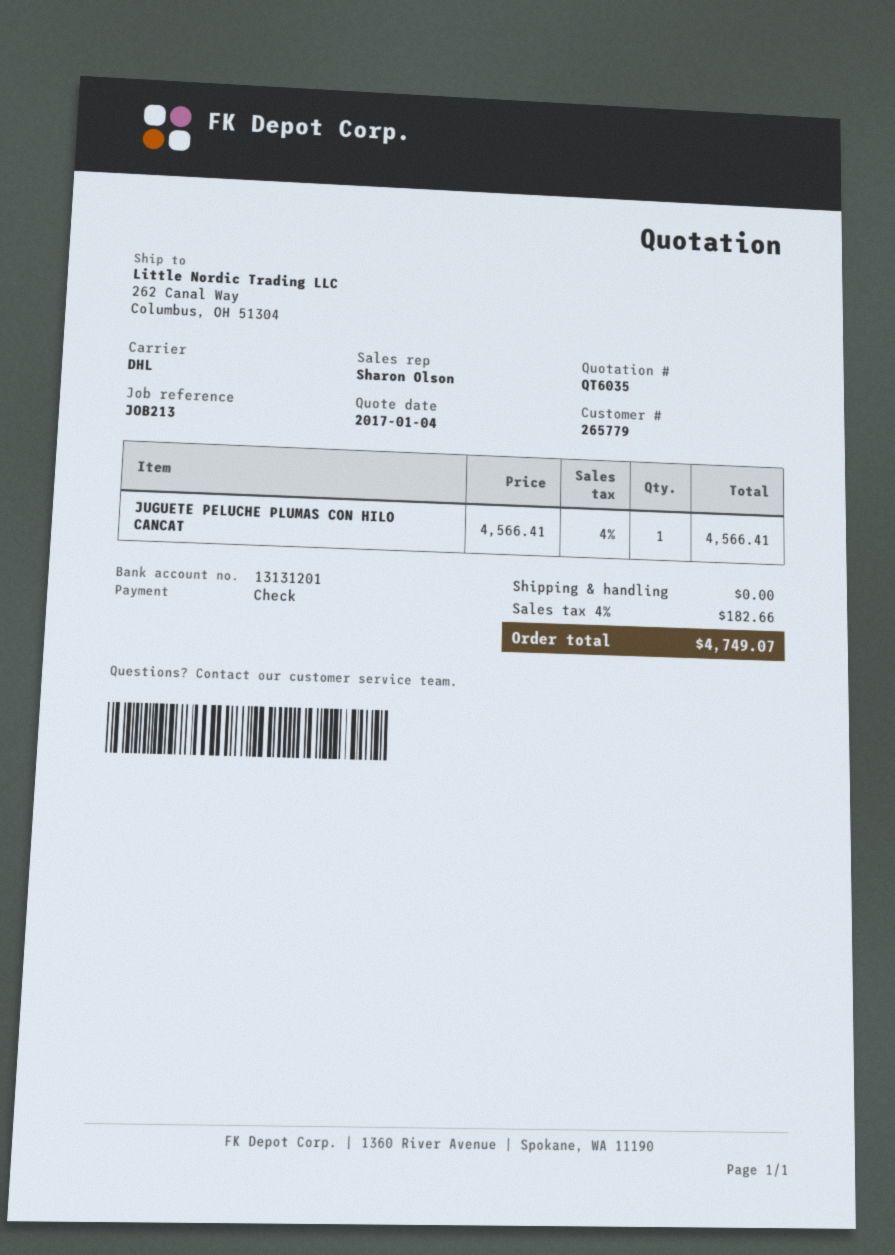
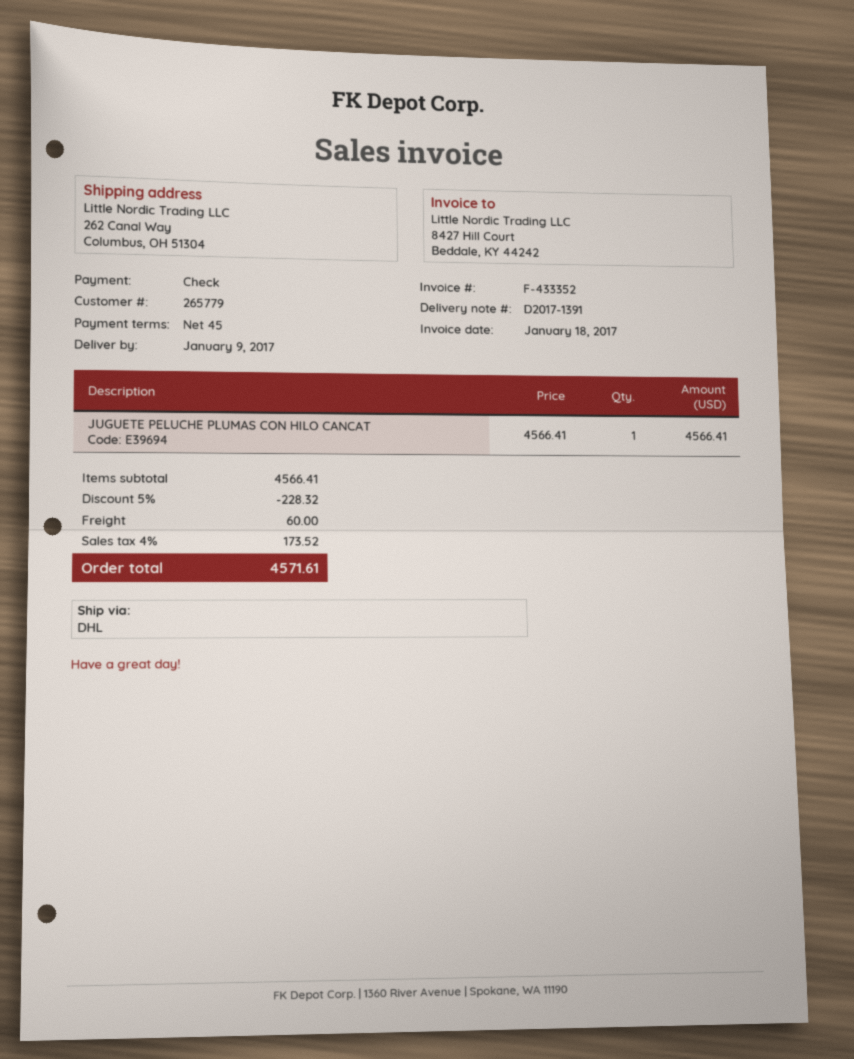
discount: none -> 5% = 228.32
shipping: 0.00 -> 60.00
tax: 4% = 182.66 -> 4% = 173.52
total: 4749.07 -> 4571.61

